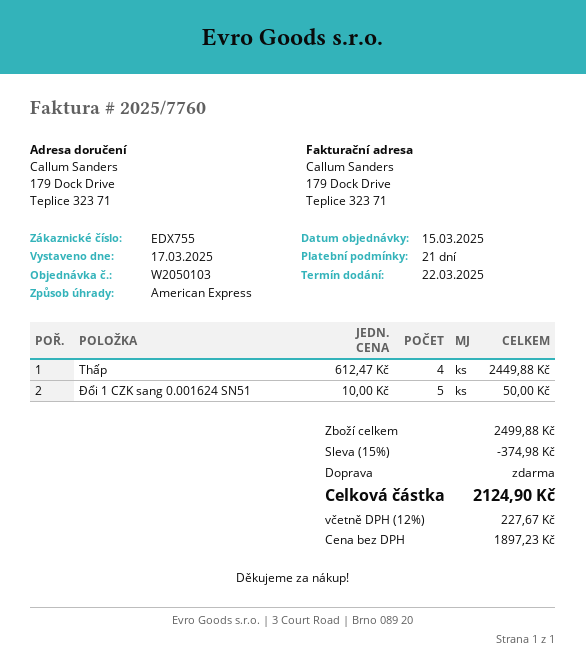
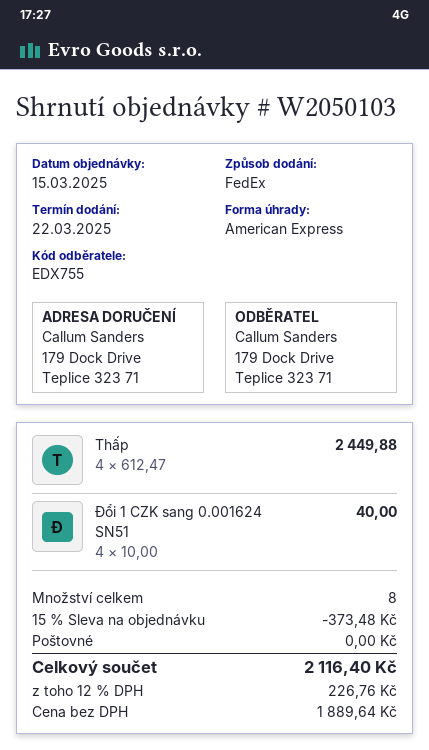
Đổi 1 CZK sang 0.001624 SN51: 5 x 10.00 = 50.00 -> 4 x 10.00 = 40.00
discount: 15% = 374.98 -> 15% = 373.48
net: 1897.23 -> 1889.64
tax: 12% = 227.67 -> 12% = 226.76
total: 2124.90 -> 2116.40

